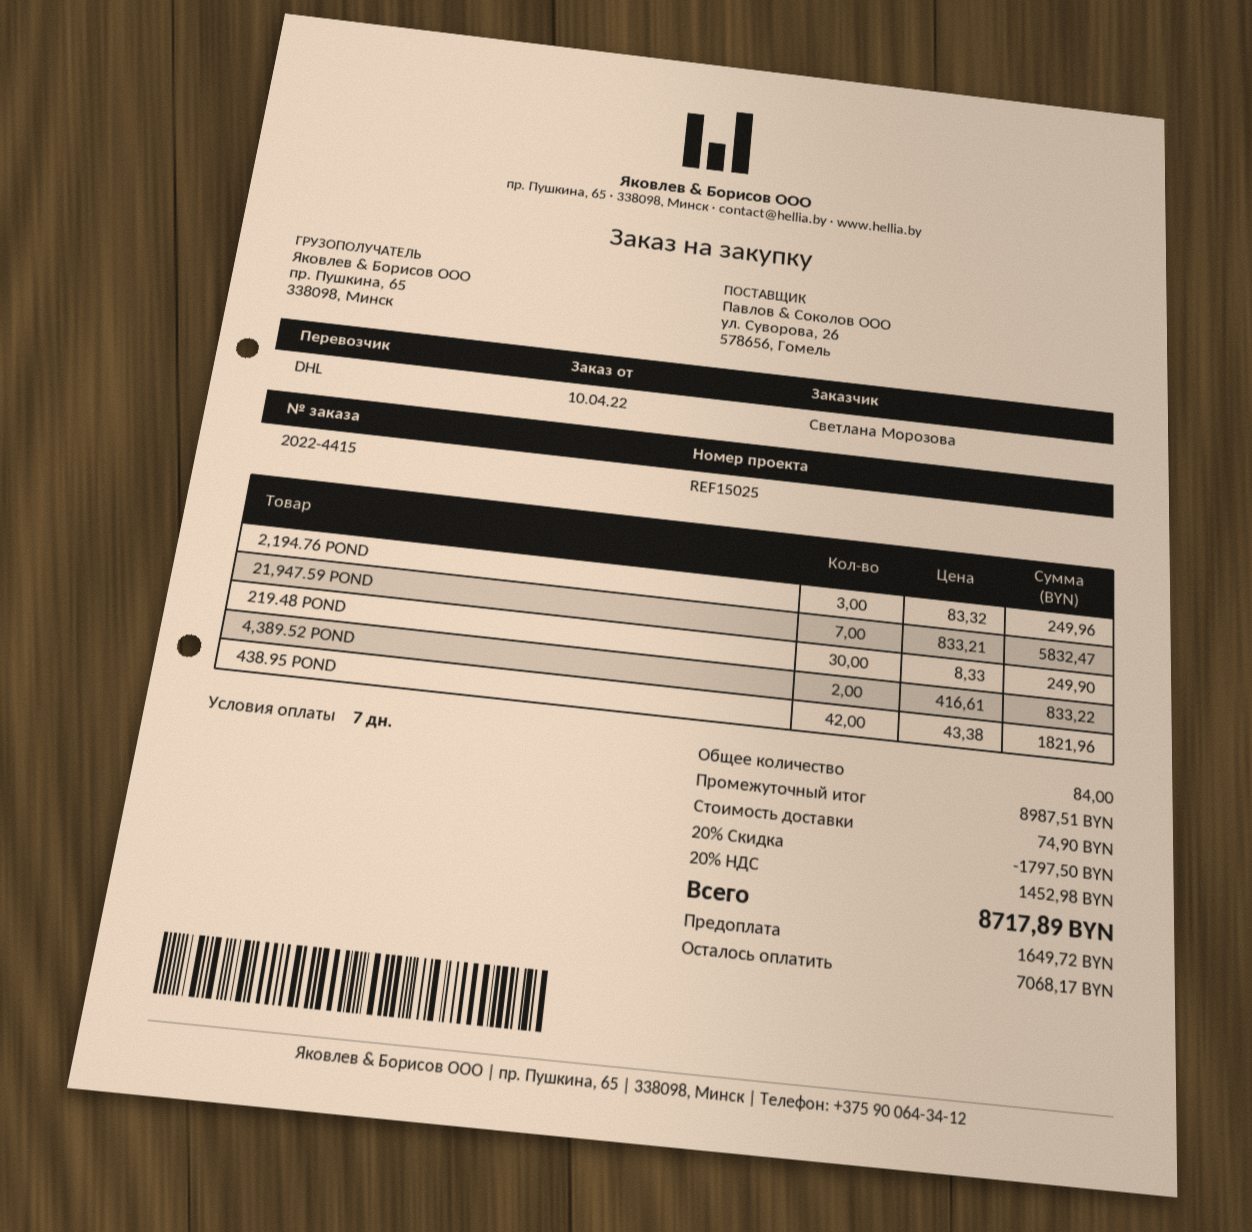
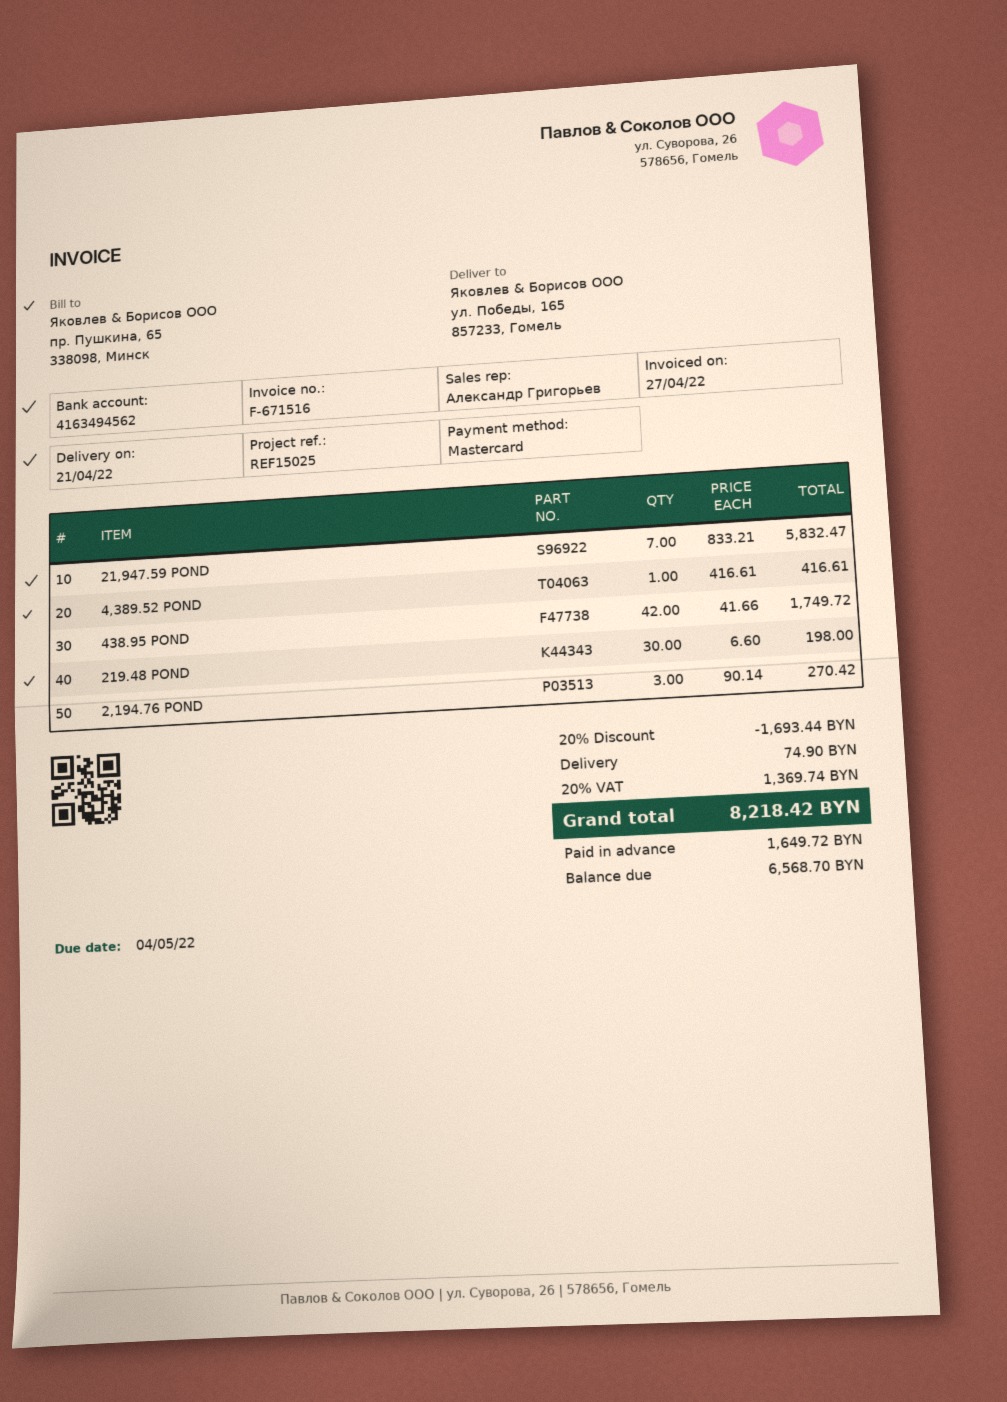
ship to: пр. Пушкина, 65, 338098, Минск -> ул. Победы, 165, 857233, Гомель
2,194.76 POND: 3 x 83.32 = 249.96 -> 3 x 90.14 = 270.42
219.48 POND: 30 x 8.33 = 249.90 -> 30 x 6.60 = 198.00
4,389.52 POND: 2 x 416.61 = 833.22 -> 1 x 416.61 = 416.61
438.95 POND: 42 x 43.38 = 1821.96 -> 42 x 41.66 = 1749.72
discount: 20% = 1797.50 -> 20% = 1693.44
tax: 20% = 1452.98 -> 20% = 1369.74
total: 8717.89 -> 8218.42
balance: 7068.17 -> 6568.70

